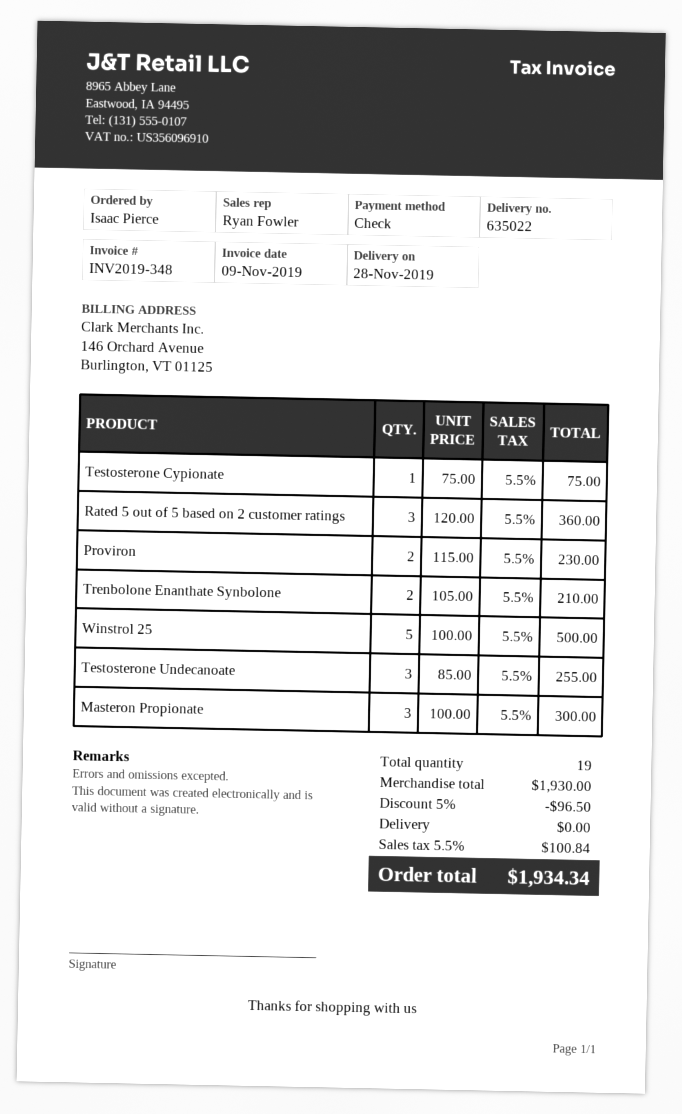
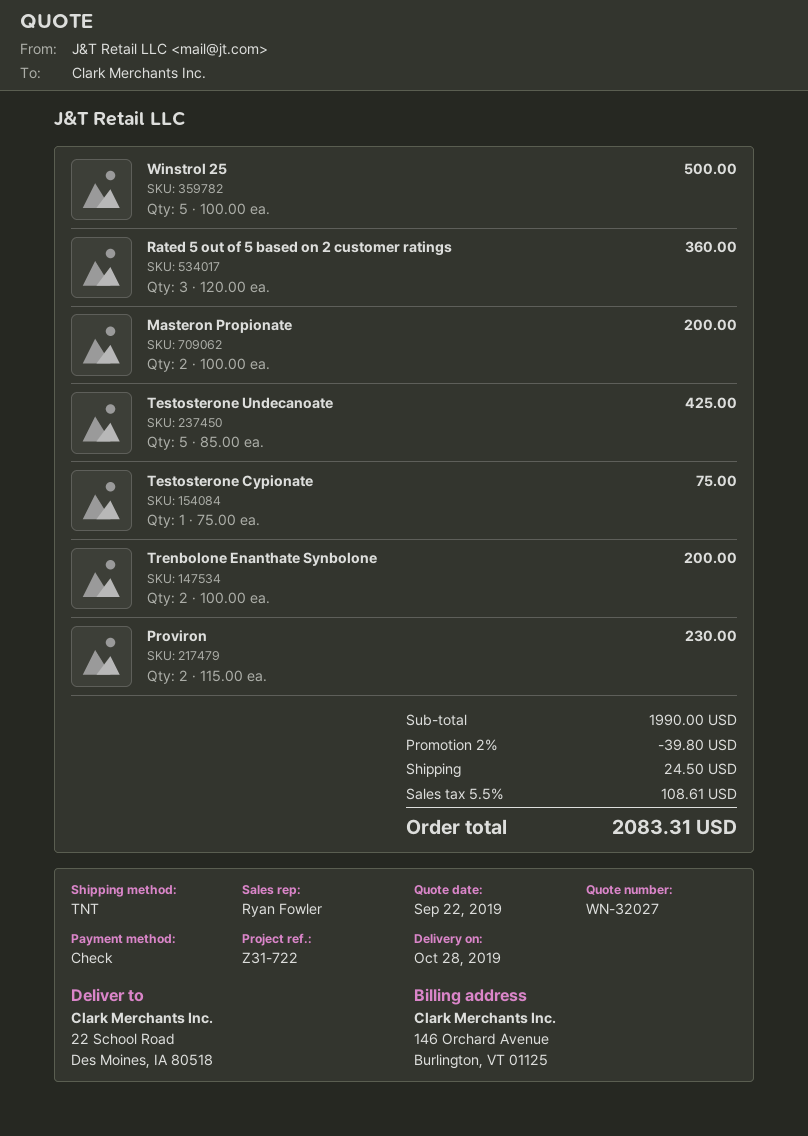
delivery date: 2019-11-28 -> 2019-10-28
Trenbolone Enanthate Synbolone: 2 x 105.00 = 210.00 -> 2 x 100.00 = 200.00
Testosterone Undecanoate: 3 x 85.00 = 255.00 -> 5 x 85.00 = 425.00
Masteron Propionate: 3 x 100.00 = 300.00 -> 2 x 100.00 = 200.00
subtotal: 1930.00 -> 1990.00
discount: 5% = 96.50 -> 2% = 39.80
shipping: 0.00 -> 24.50
tax: 5.5% = 100.84 -> 5.5% = 108.61
total: 1934.34 -> 2083.31

